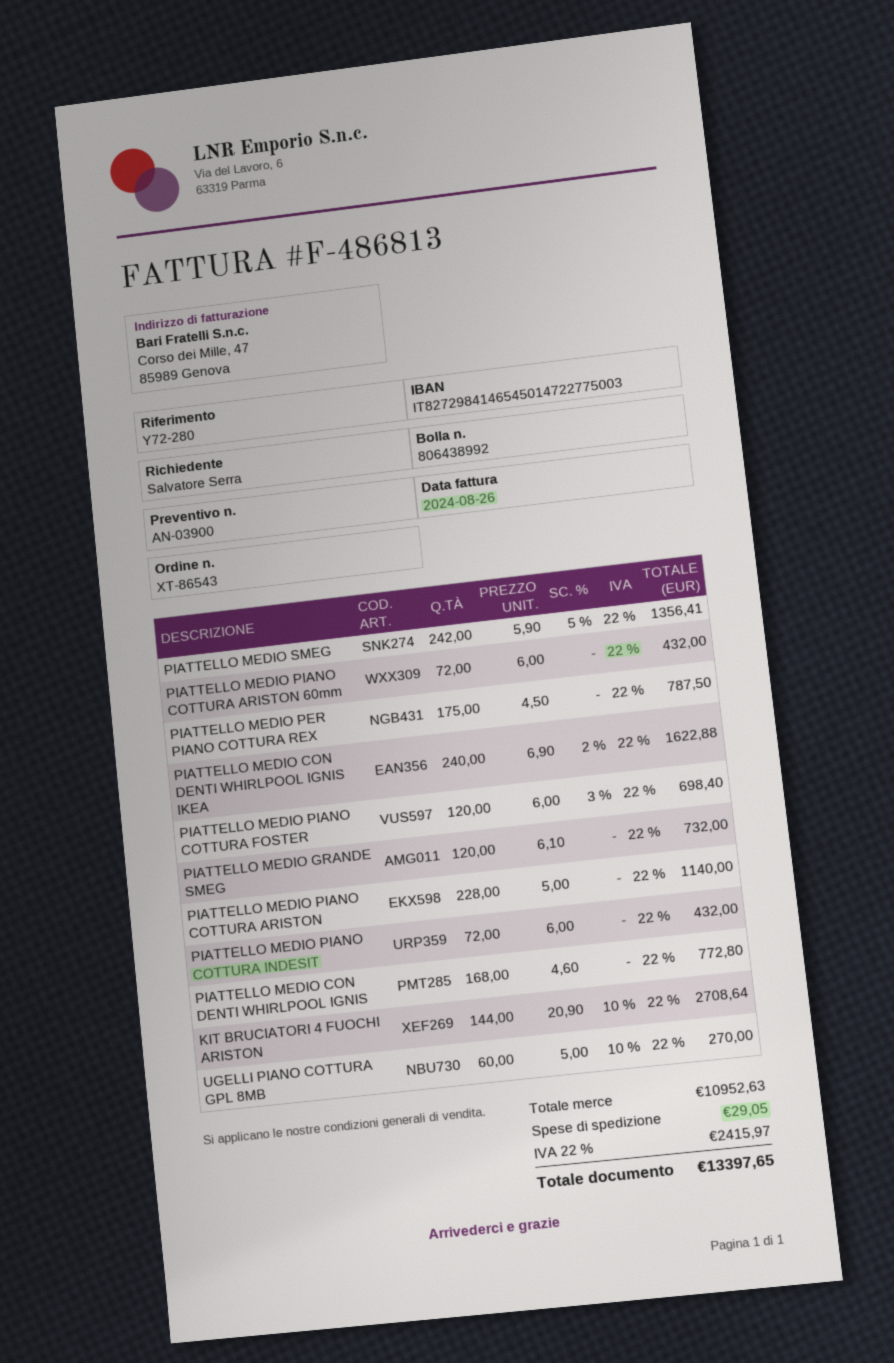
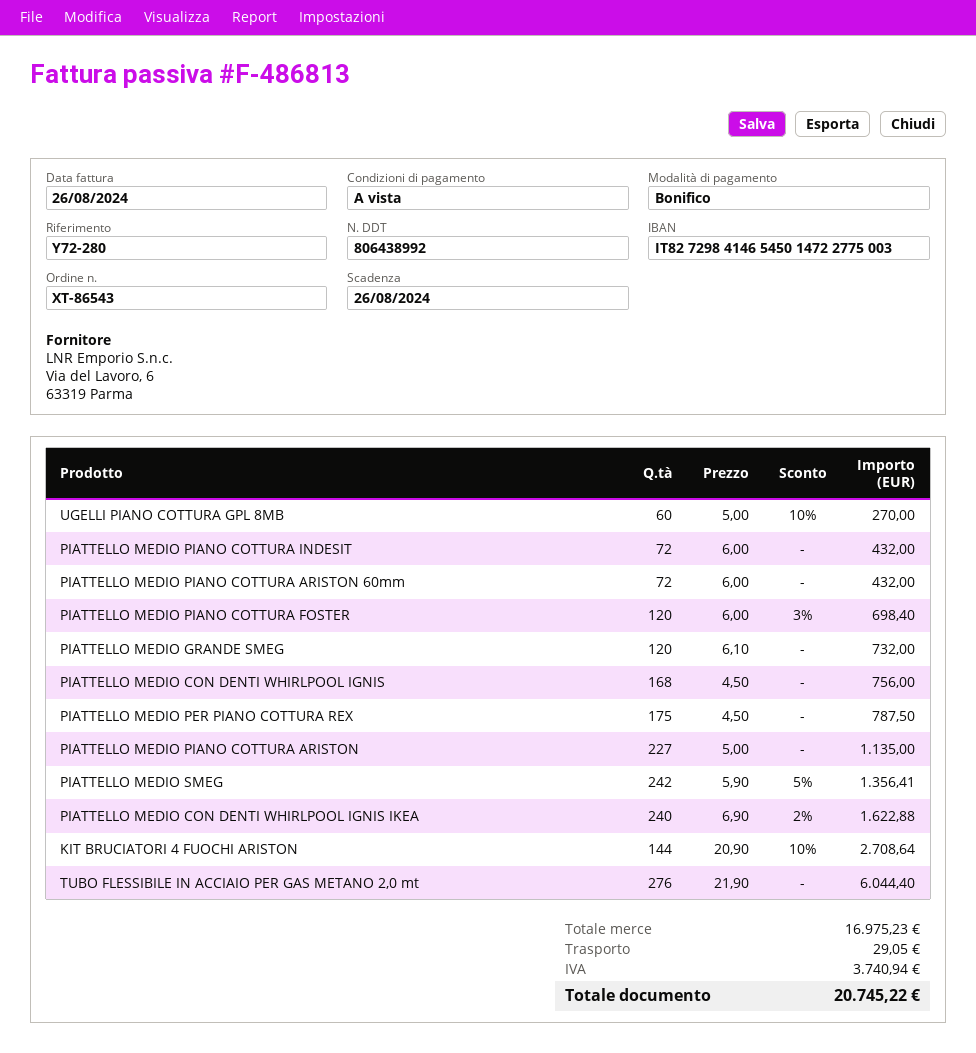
PIATTELLO MEDIO PIANO COTTURA ARISTON: 228 x 5.00 = 1140.00 -> 227 x 5.00 = 1135.00
PIATTELLO MEDIO CON DENTI WHIRLPOOL IGNIS: 168 x 4.60 = 772.80 -> 168 x 4.50 = 756.00
TUBO FLESSIBILE IN ACCIAIO PER GAS METANO 2,0 mt: none -> 276 x 21.90 = 6044.40
subtotal: 10952.63 -> 16975.23
tax: 2415.97 -> 3740.94
total: 13397.65 -> 20745.22

